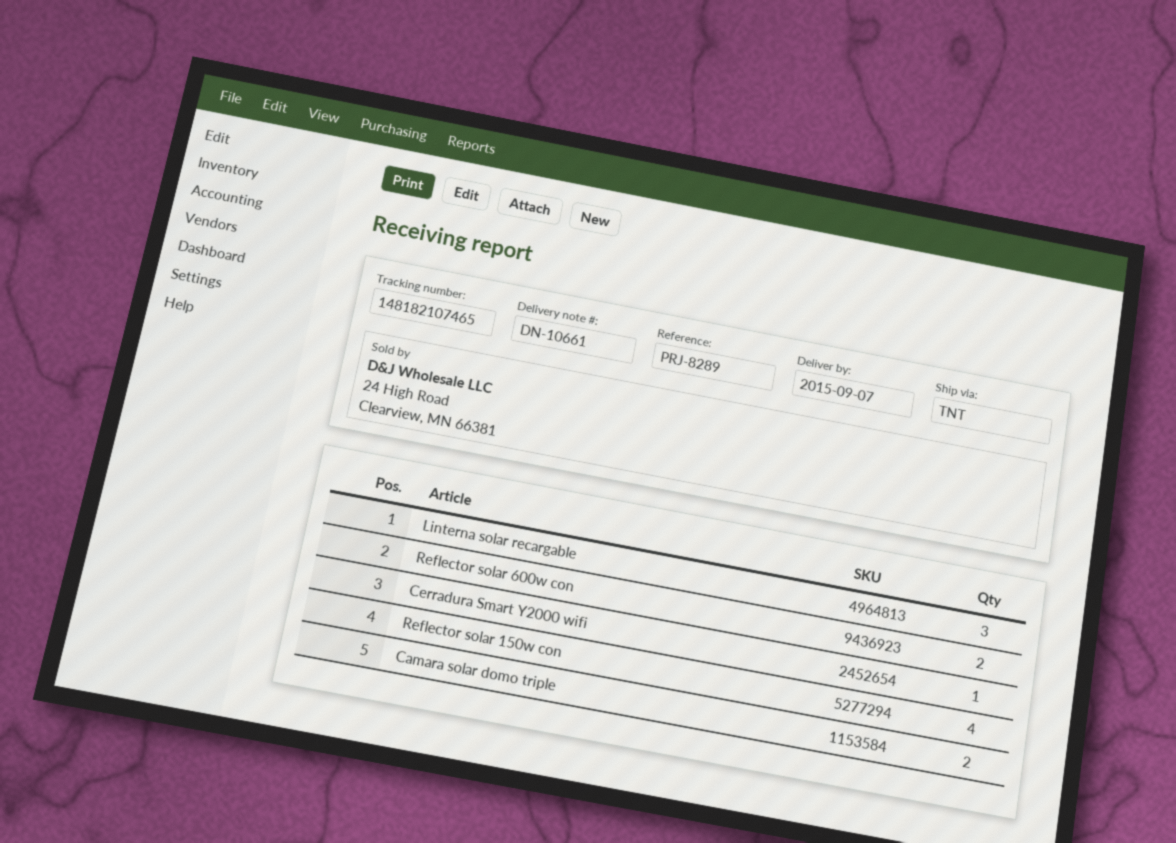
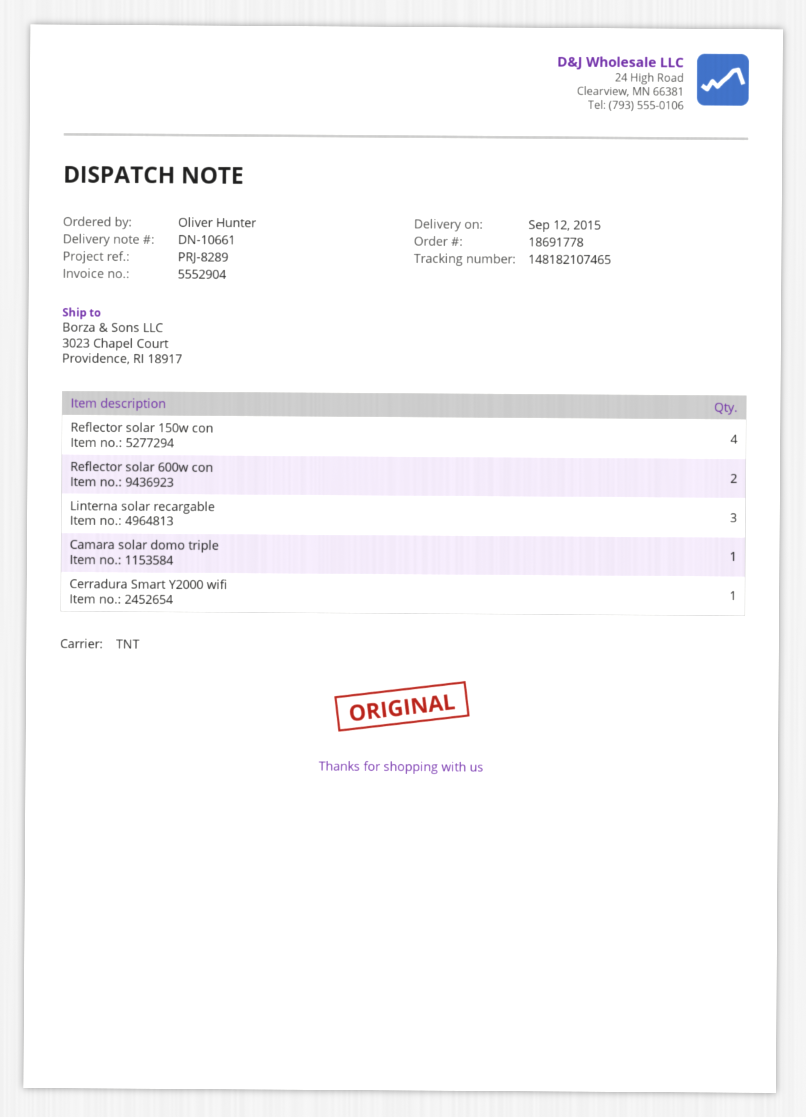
delivery date: 2015-09-07 -> 2015-09-12
Camara solar domo triple: 2 -> 1

